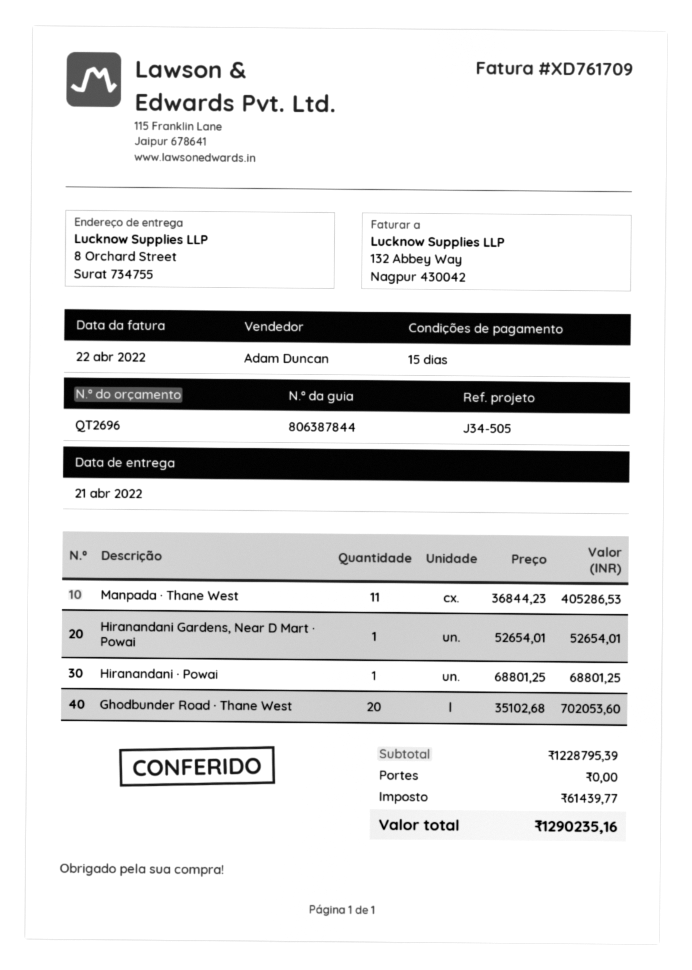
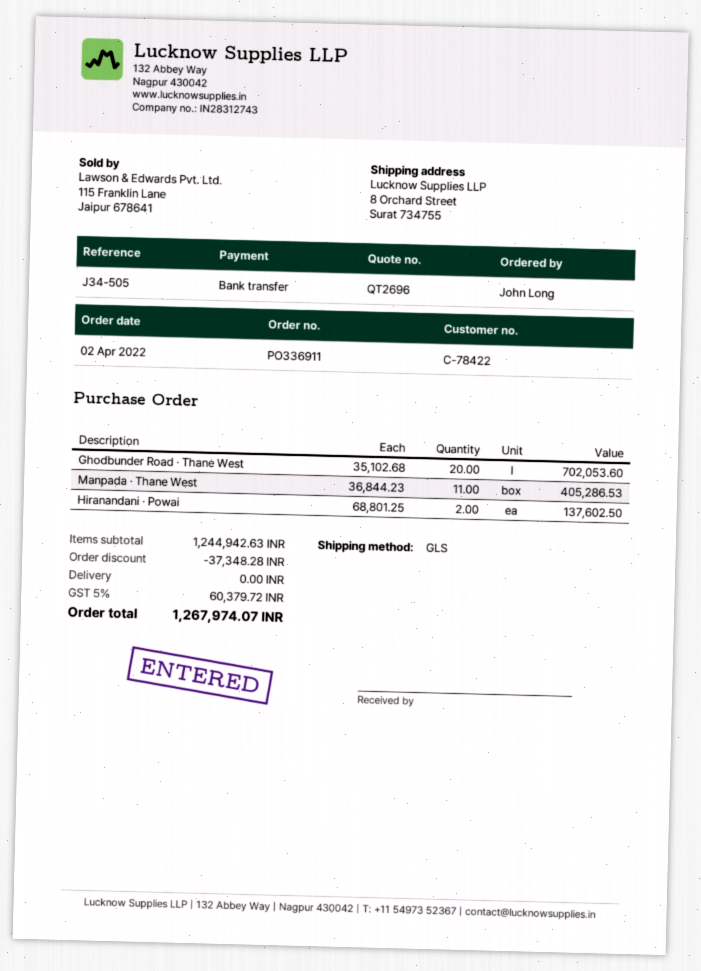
Hiranandani Gardens, Near D Mart · Powai: 1 x 52654.01 = 52654.01 -> none
Hiranandani · Powai: 1 x 68801.25 = 68801.25 -> 2 x 68801.25 = 137602.50
subtotal: 1228795.39 -> 1244942.63
discount: none -> 37348.28
tax: 61439.77 -> 60379.72
total: 1290235.16 -> 1267974.07

